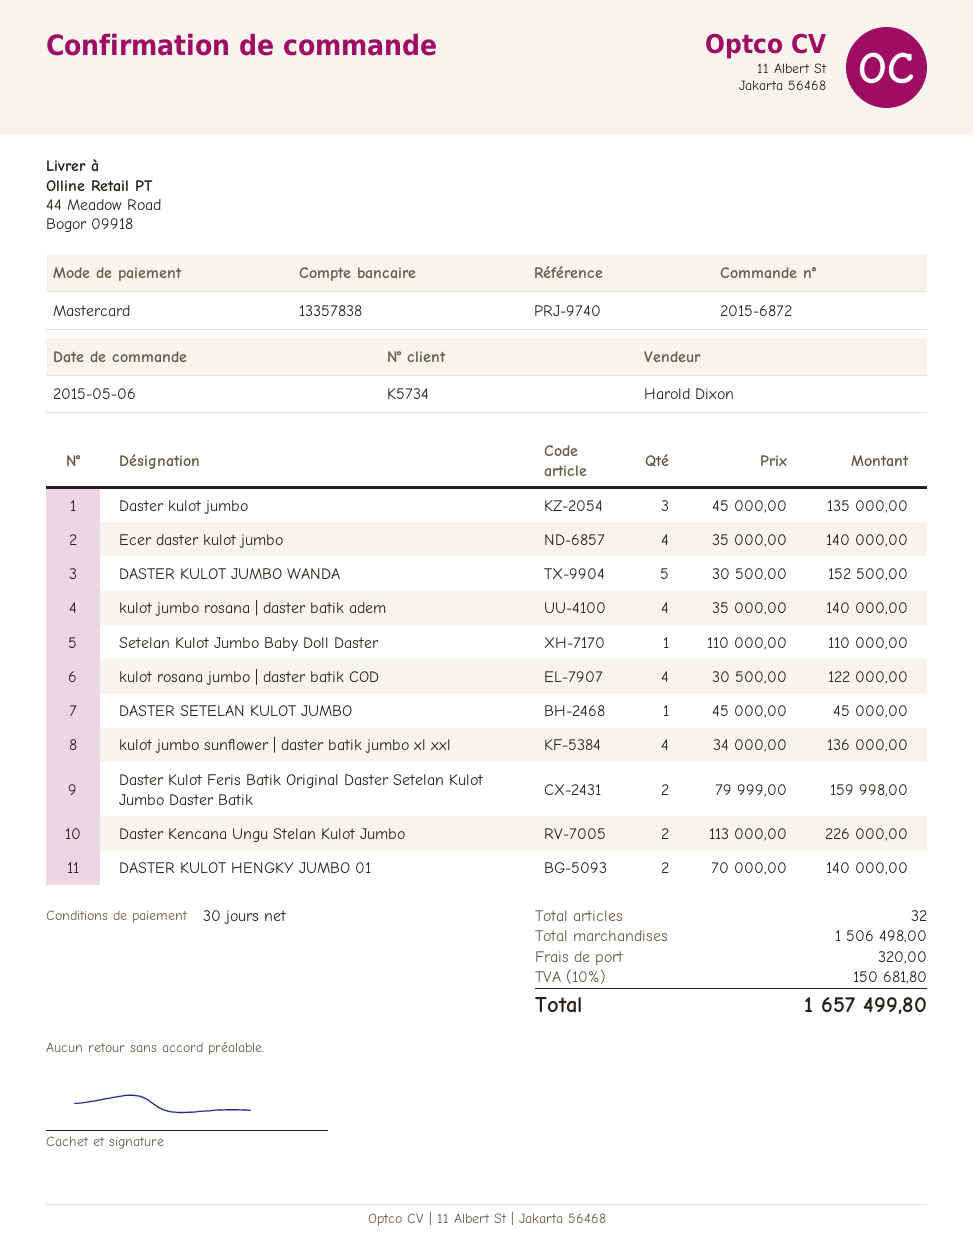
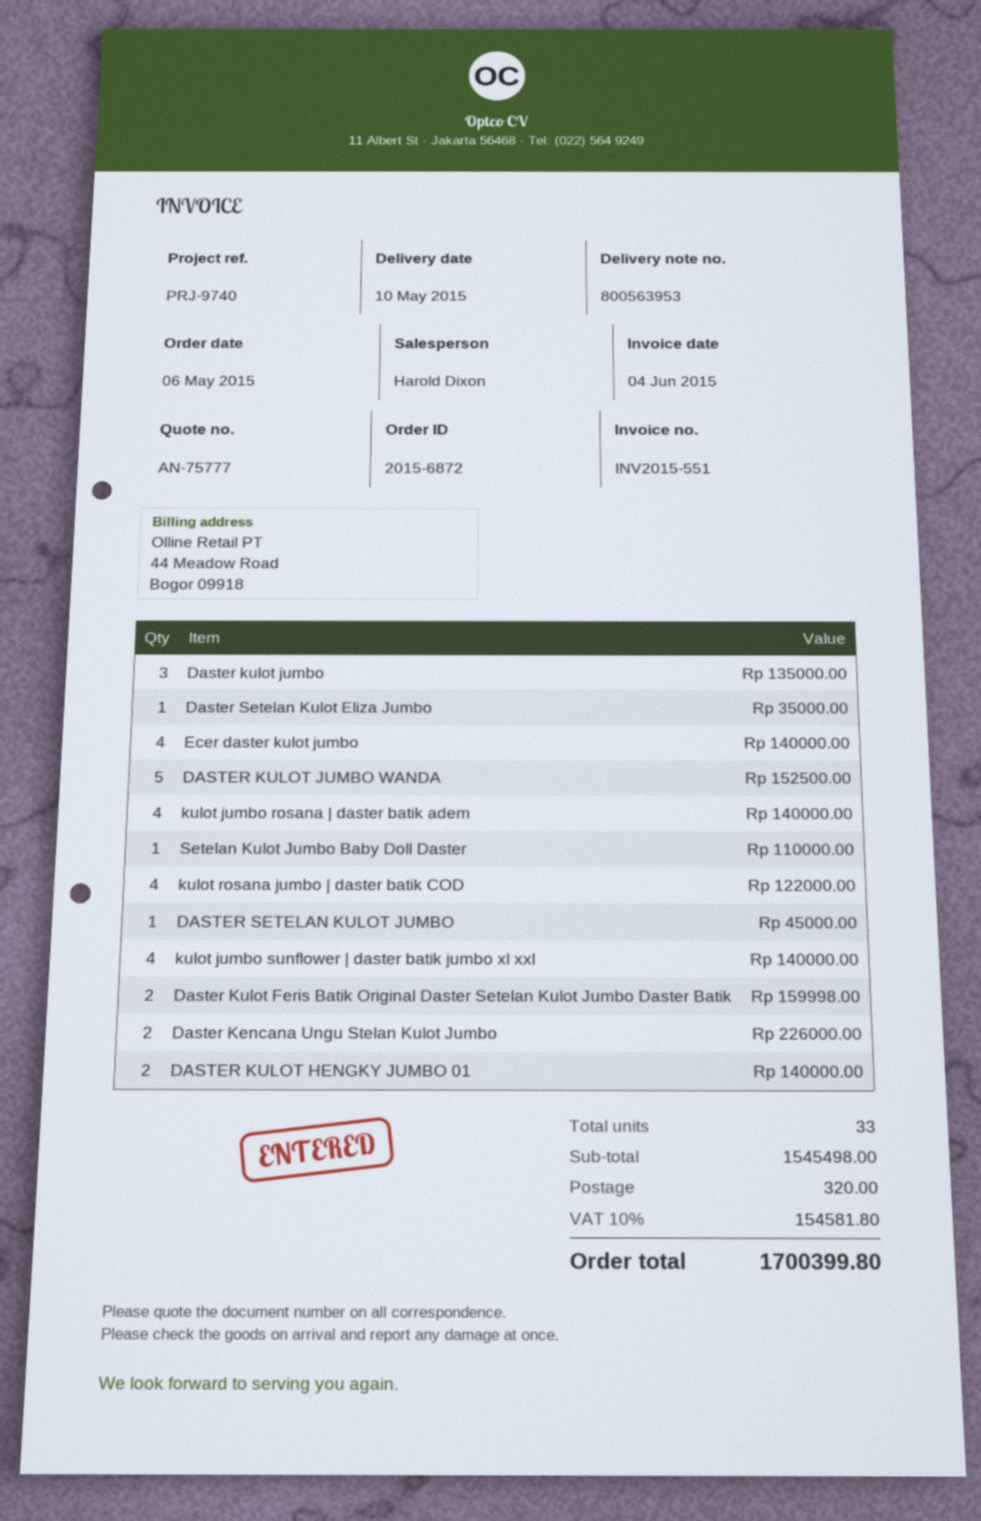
kulot jumbo sunflower | daster batik jumbo xl xxl: 4 for 136000.00 -> 4 for 140000.00
Daster Setelan Kulot Eliza Jumbo: none -> 1 for 35000.00
total quantity: 32 -> 33
subtotal: 1506498.00 -> 1545498.00
tax: 10% = 150681.80 -> 10% = 154581.80
total: 1657499.80 -> 1700399.80

